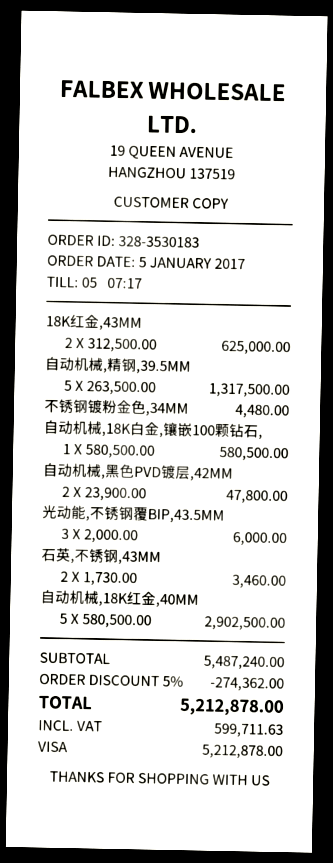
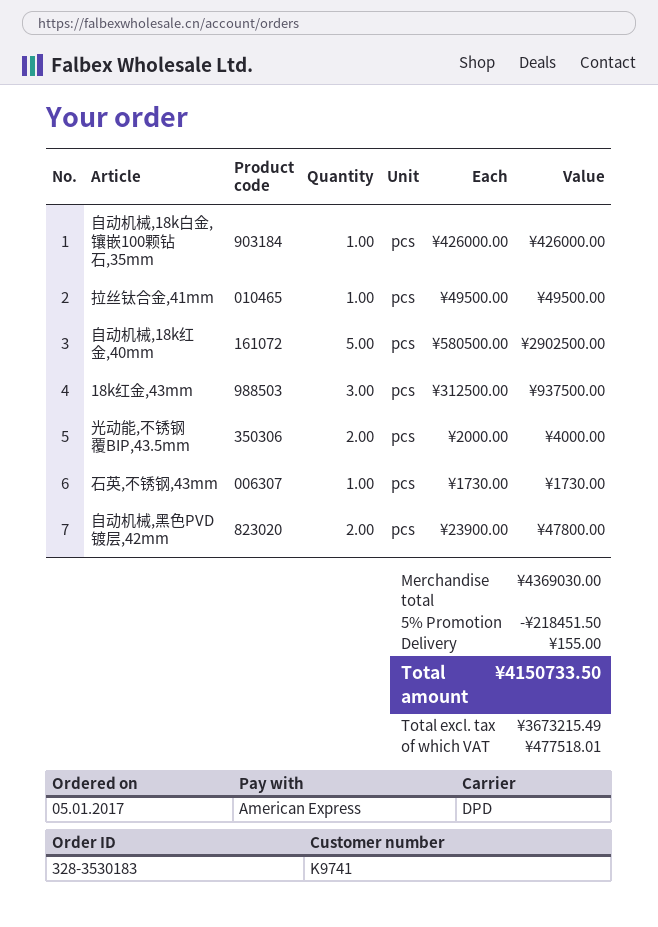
payment method: Visa -> American Express
18K红金,43MM: 2 x 312500.00 = 625000.00 -> 3 x 312500.00 = 937500.00
自动机械,精钢,39.5MM: 5 x 263500.00 = 1317500.00 -> none
不锈钢镀粉金色,34MM: 1 x 4480.00 = 4480.00 -> none
自动机械,18K白金,镶嵌100颗钻石,: 1 x 580500.00 = 580500.00 -> 1 x 426000.00 = 426000.00
光动能,不锈钢覆BIP,43.5MM: 3 x 2000.00 = 6000.00 -> 2 x 2000.00 = 4000.00
石英,不锈钢,43MM: 2 x 1730.00 = 3460.00 -> 1 x 1730.00 = 1730.00
拉丝钛合金,41mm: none -> 1 x 49500.00 = 49500.00
subtotal: 5487240.00 -> 4369030.00
discount: 5% = 274362.00 -> 5% = 218451.50
shipping: none -> 155.00
tax: 599711.63 -> 477518.01
total: 5212878.00 -> 4150733.50

